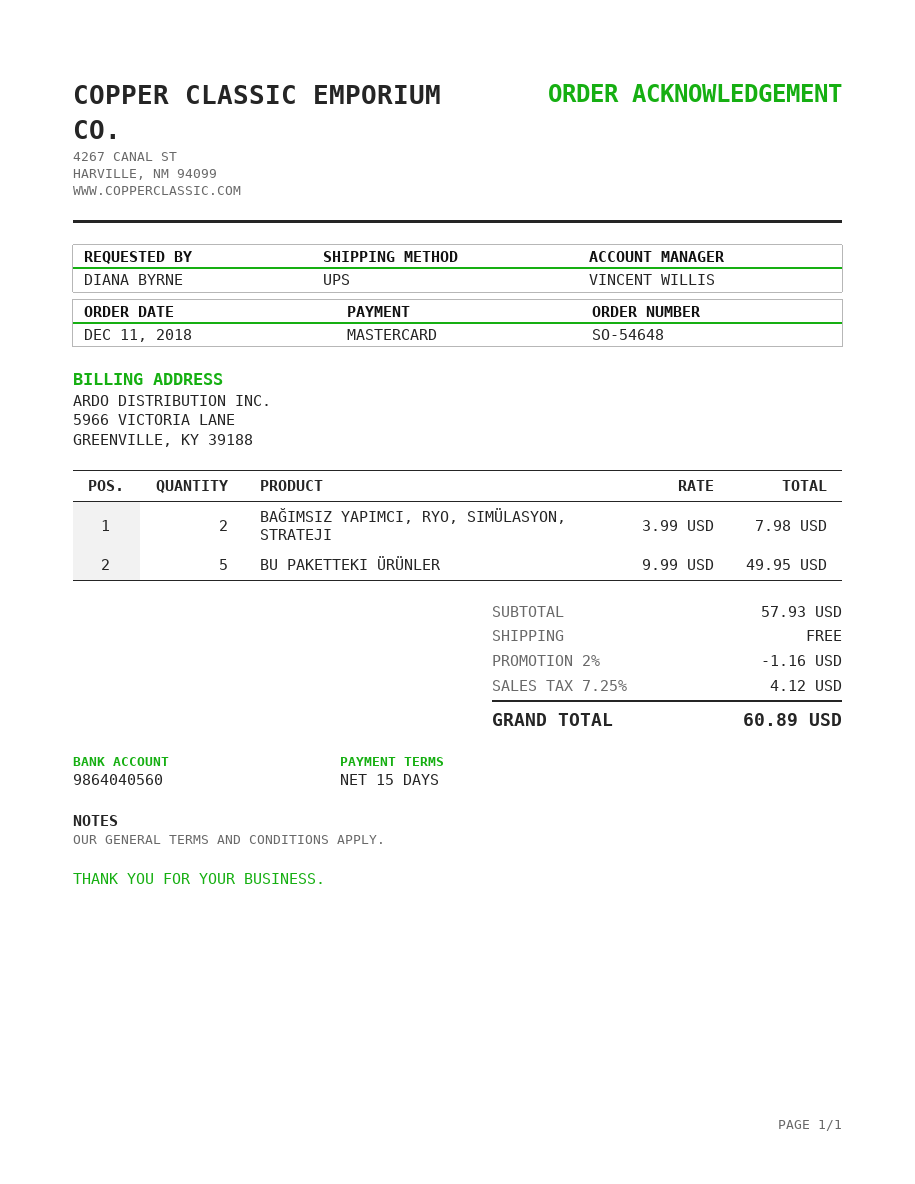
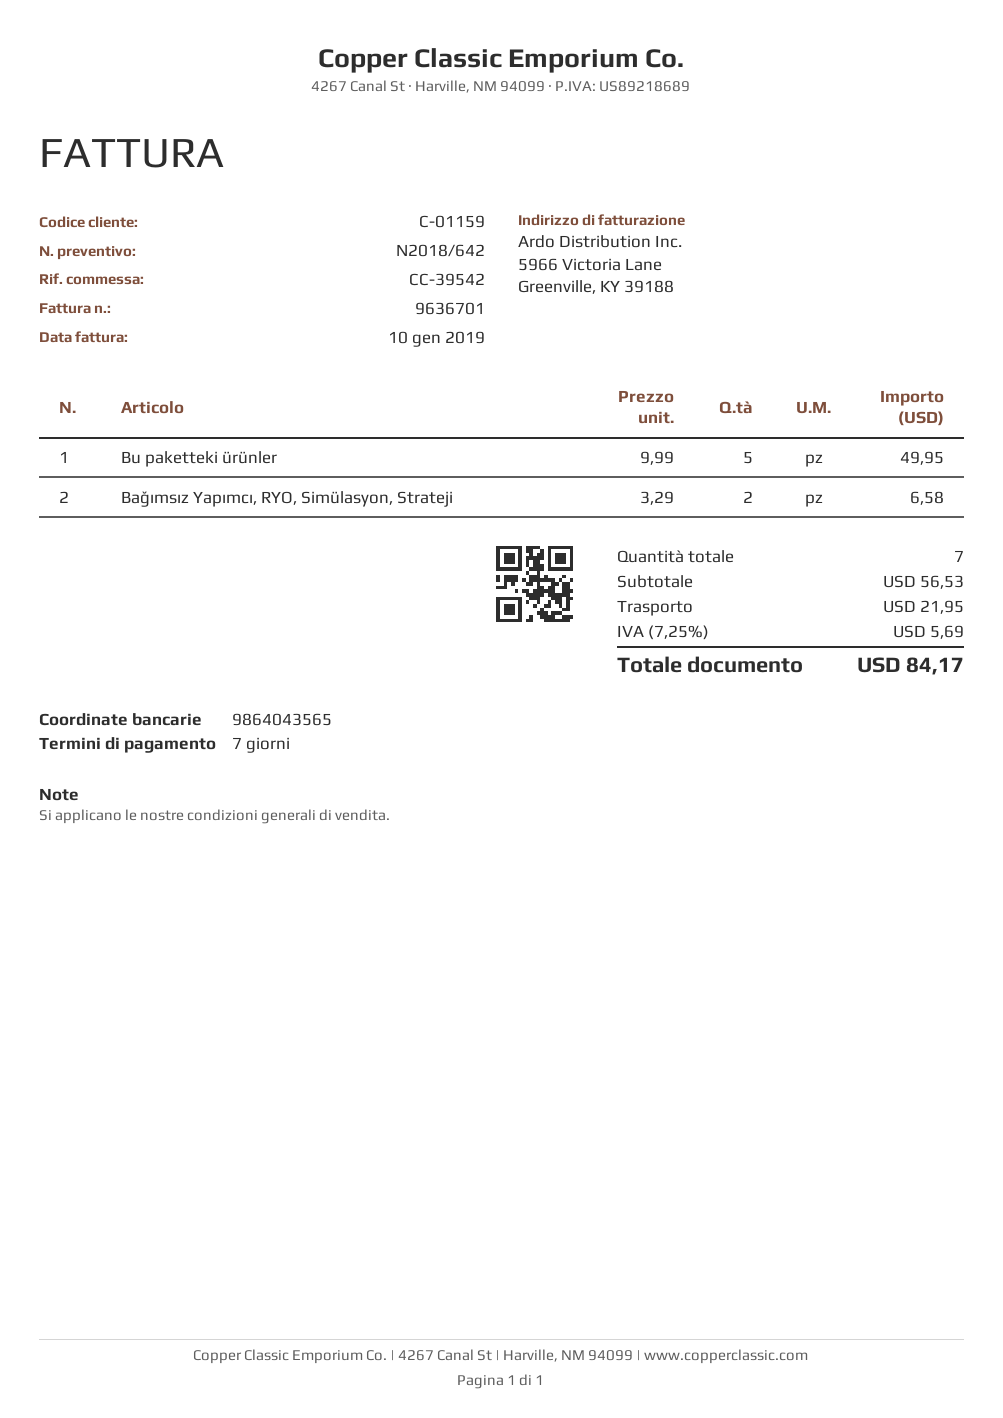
payment terms: 15 days -> 7 days
bank account: 9864040560 -> 9864043565
BAĞIMSIZ YAPIMCI, RYO, SIMÜLASYON, STRATEJI: 2 x 3.99 = 7.98 -> 2 x 3.29 = 6.58
subtotal: 57.93 -> 56.53
discount: 2% = 1.16 -> none
shipping: 0.00 -> 21.95
tax: 7.25% = 4.12 -> 7.25% = 5.69
total: 60.89 -> 84.17

